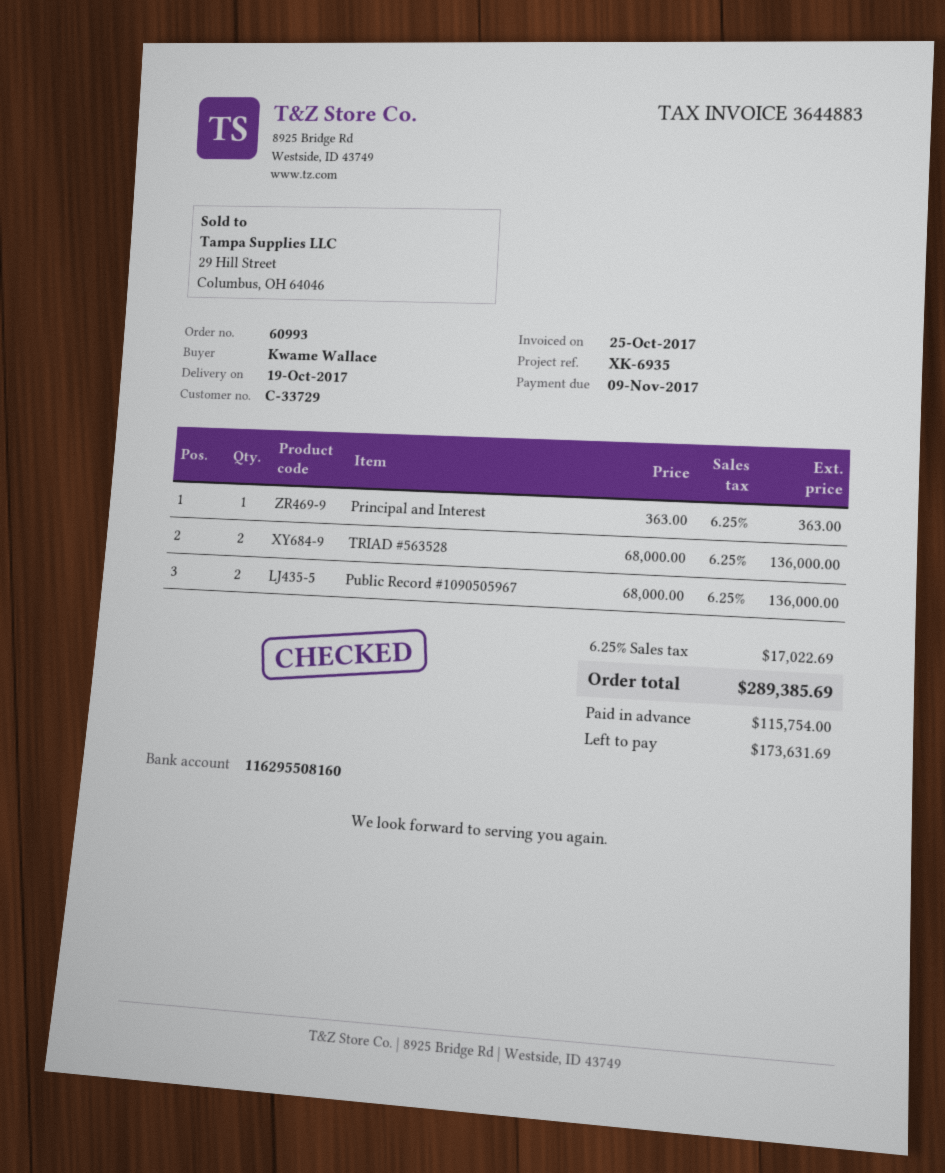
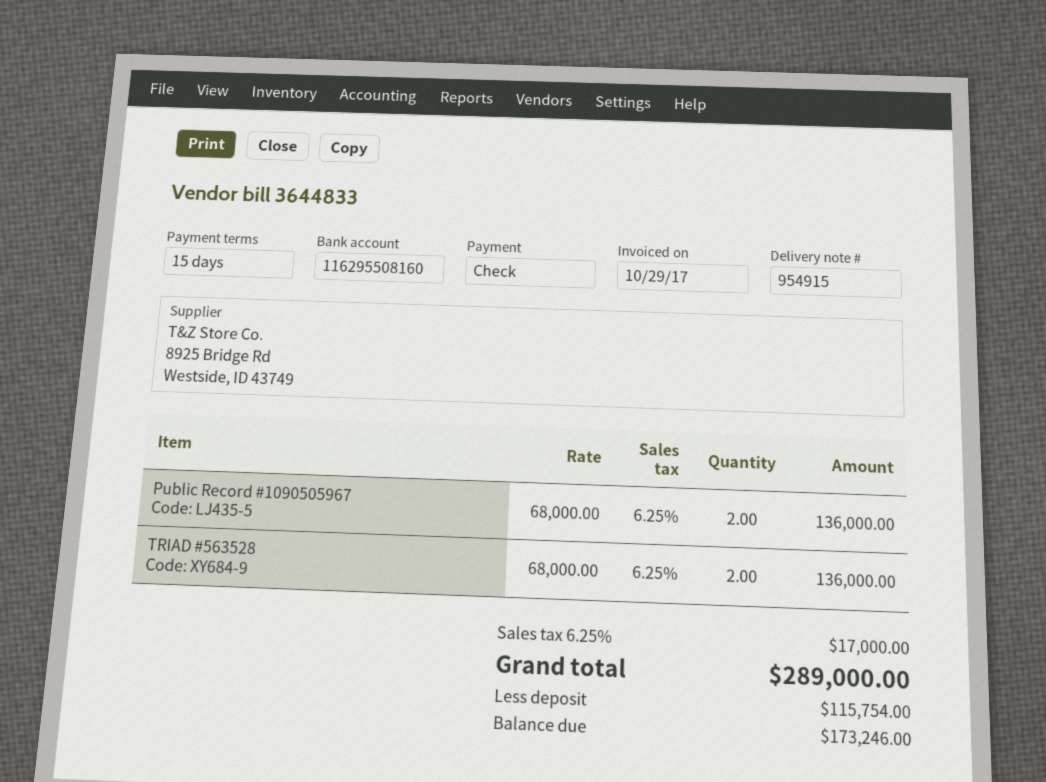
invoice number: 3644883 -> 3644833
invoice date: 2017-10-25 -> 2017-10-29
Principal and Interest: 1 x 363.00 = 363.00 -> none
tax: 6.25% = 17022.69 -> 6.25% = 17000.00
total: 289385.69 -> 289000.00
balance: 173631.69 -> 173246.00

